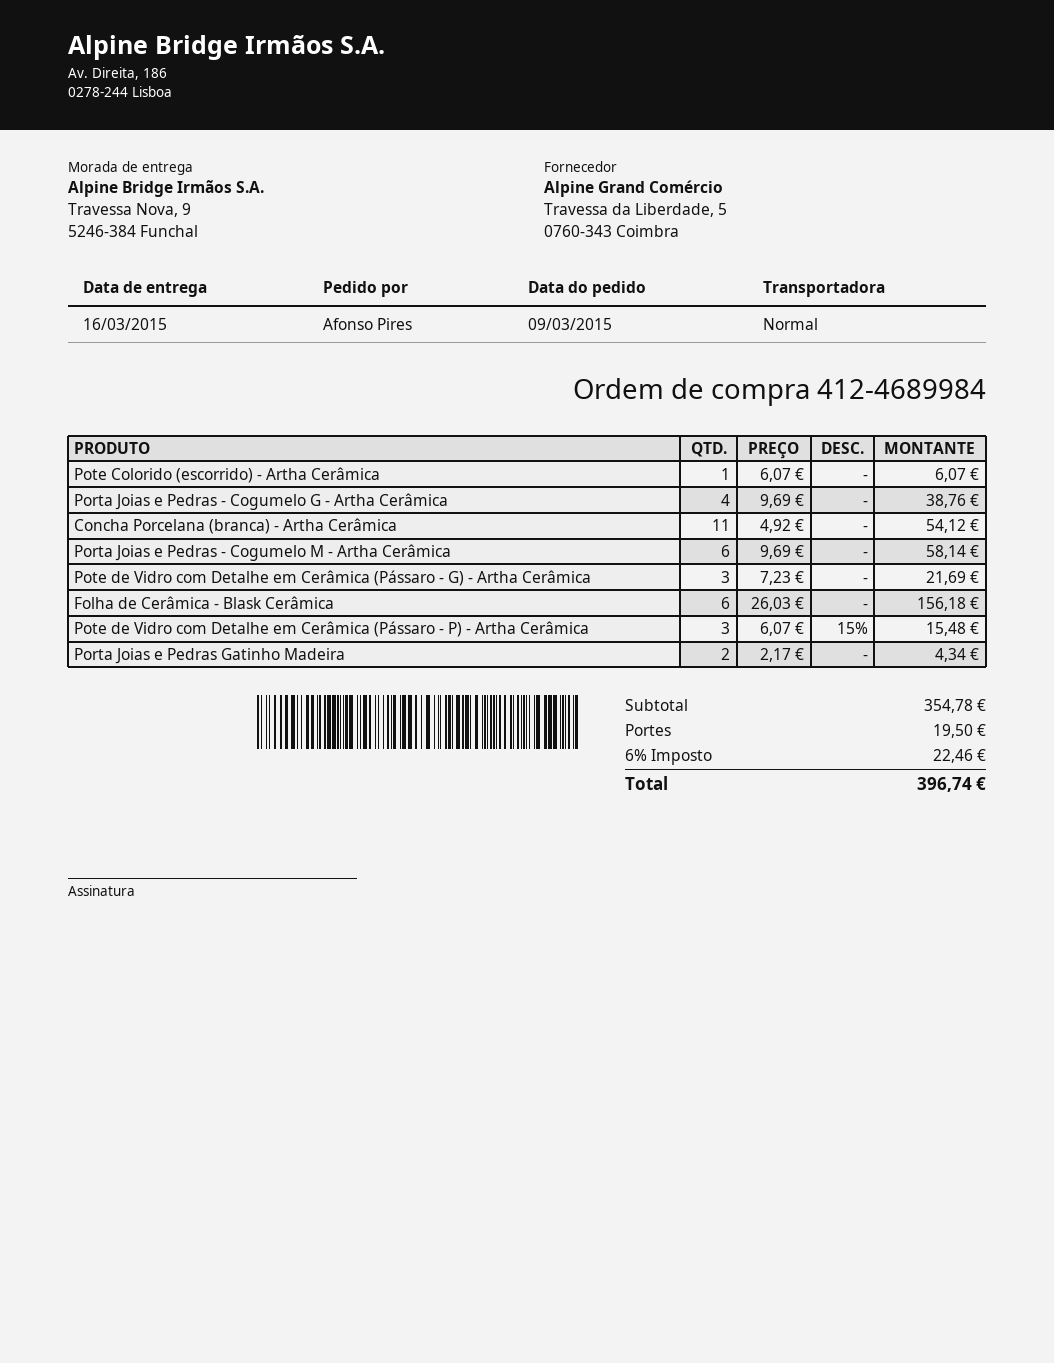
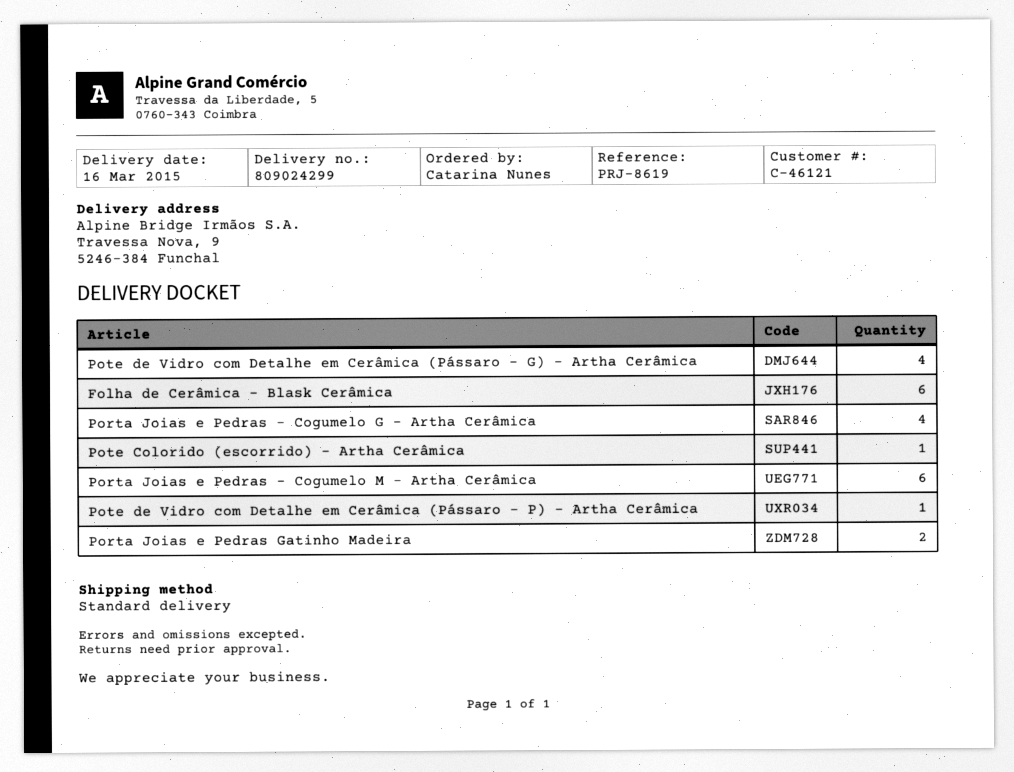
ordered by: Afonso Pires -> Catarina Nunes
Concha Porcelana (branca) - Artha Cerâmica: 11 -> none
Pote de Vidro com Detalhe em Cerâmica (Pássaro - G) - Artha Cerâmica: 3 -> 4
Pote de Vidro com Detalhe em Cerâmica (Pássaro - P) - Artha Cerâmica: 3 -> 1

